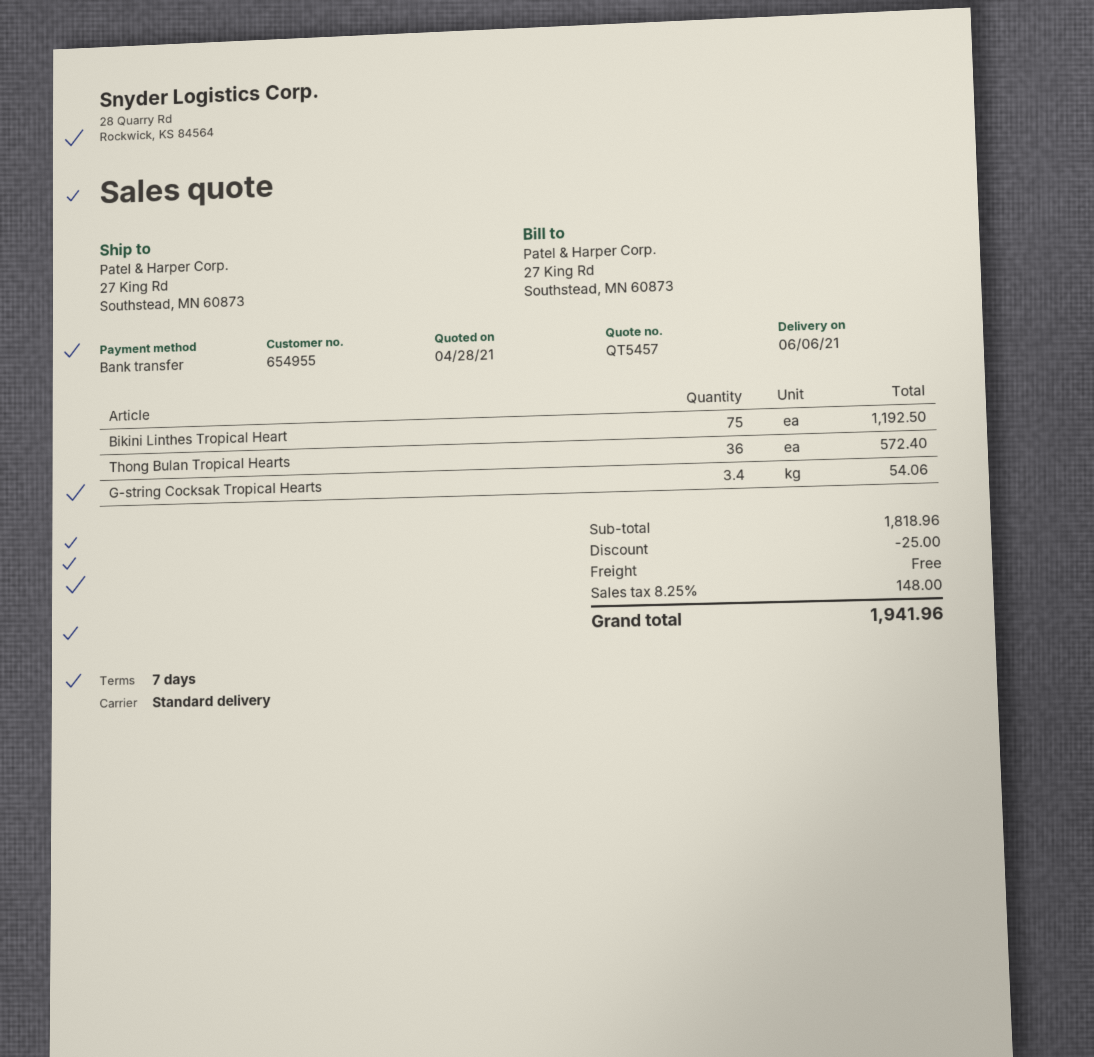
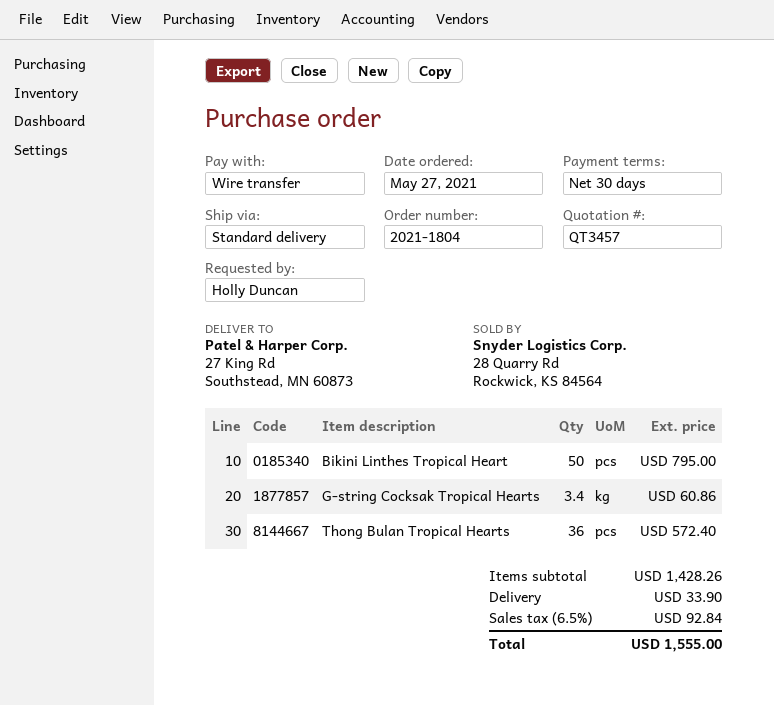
quote number: QT5457 -> QT3457
payment terms: 7 days -> 30 days
Bikini Linthes Tropical Heart: 75 for 1192.50 -> 50 for 795.00
G-string Cocksak Tropical Hearts: 3.4 for 54.06 -> 3.4 for 60.86
subtotal: 1818.96 -> 1428.26
discount: 25.00 -> none
shipping: 0.00 -> 33.90
tax: 8.25% = 148.00 -> 6.5% = 92.84
total: 1941.96 -> 1555.00

